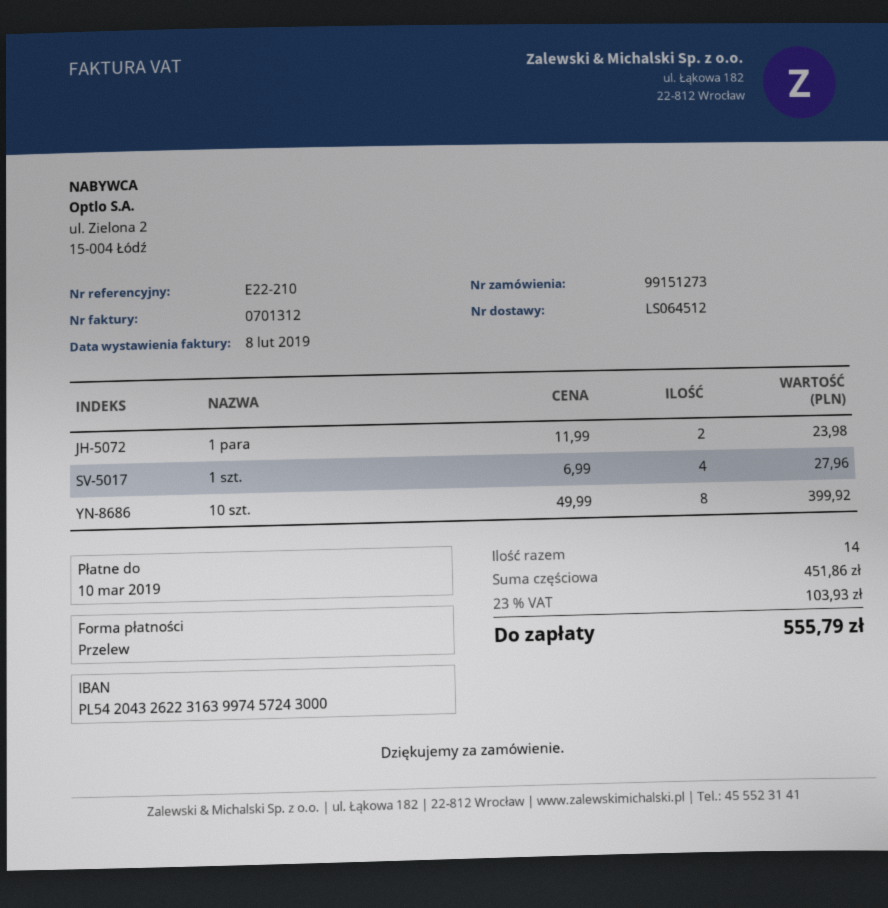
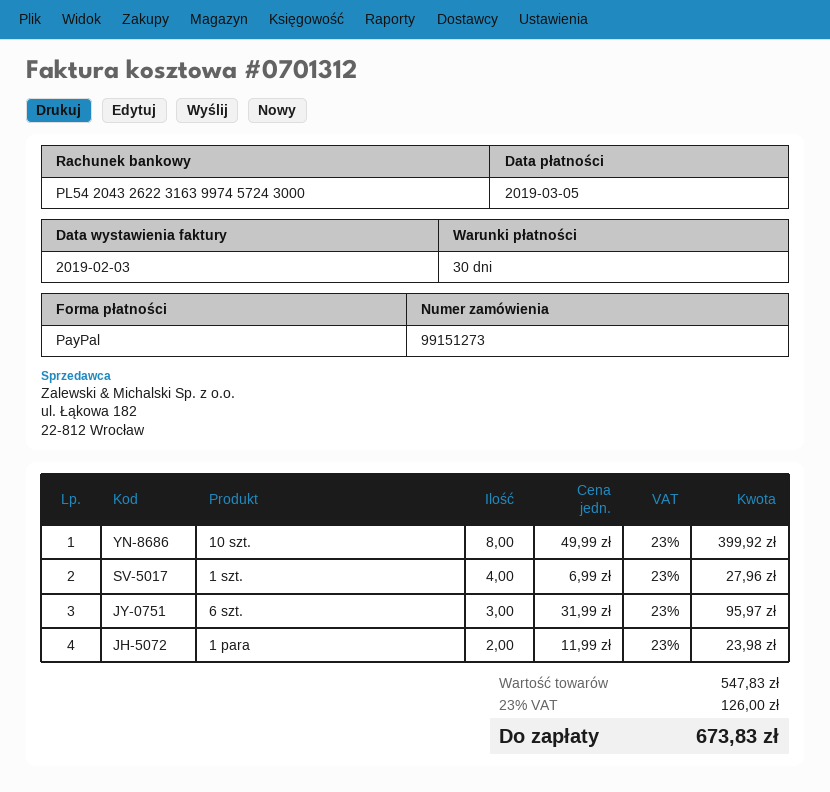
invoice date: 2019-02-08 -> 2019-02-03
due date: 2019-03-10 -> 2019-03-05
payment method: bank transfer -> PayPal
6 szt.: none -> 3 x 31.99 = 95.97
subtotal: 451.86 -> 547.83
tax: 23% = 103.93 -> 23% = 126.00
total: 555.79 -> 673.83

